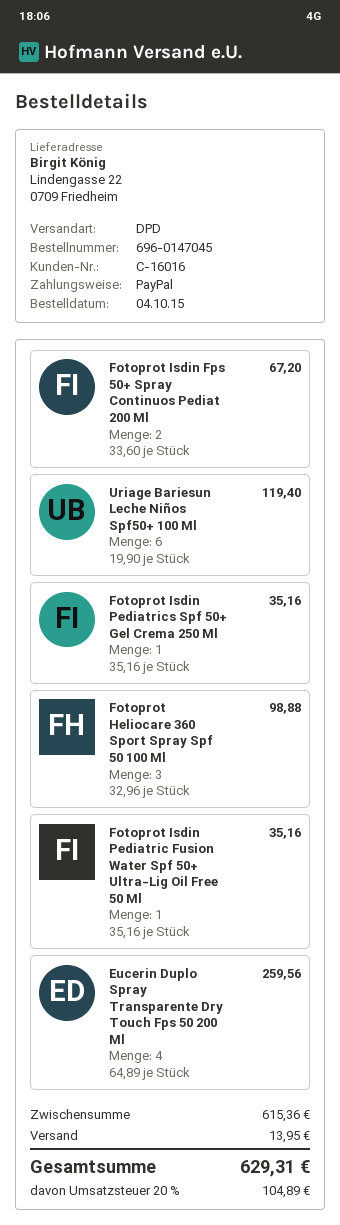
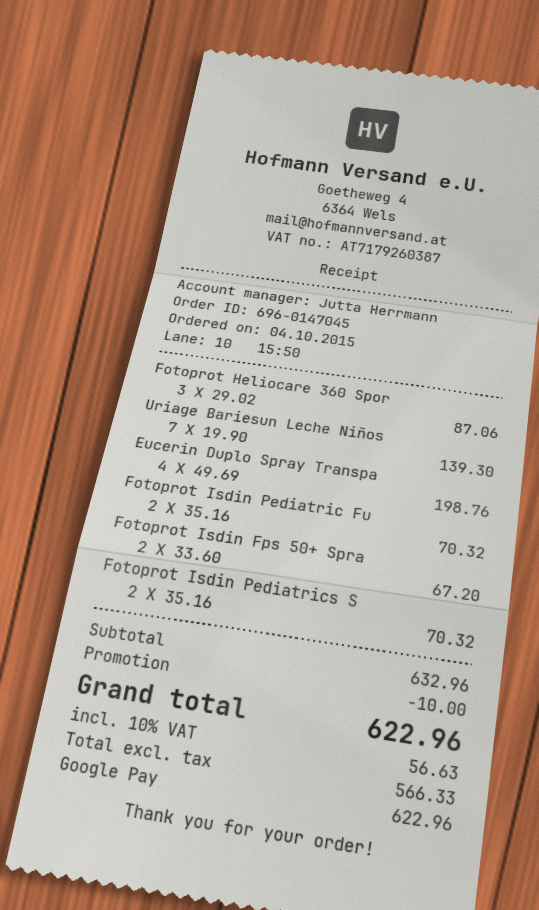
payment method: PayPal -> Google Pay
Uriage Bariesun Leche Niños Spf50+ 100 Ml: 6 x 19.90 = 119.40 -> 7 x 19.90 = 139.30
Fotoprot Isdin Pediatrics Spf 50+ Gel Crema 250 Ml: 1 x 35.16 = 35.16 -> 2 x 35.16 = 70.32
Fotoprot Heliocare 360 Sport Spray Spf 50 100 Ml: 3 x 32.96 = 98.88 -> 3 x 29.02 = 87.06
Fotoprot Isdin Pediatric Fusion Water Spf 50+ Ultra-Lig Oil Free 50 Ml: 1 x 35.16 = 35.16 -> 2 x 35.16 = 70.32
Eucerin Duplo Spray Transparente Dry Touch Fps 50 200 Ml: 4 x 64.89 = 259.56 -> 4 x 49.69 = 198.76
subtotal: 615.36 -> 632.96
discount: none -> 10.00
shipping: 13.95 -> none
tax: 20% = 104.89 -> 10% = 56.63
total: 629.31 -> 622.96

